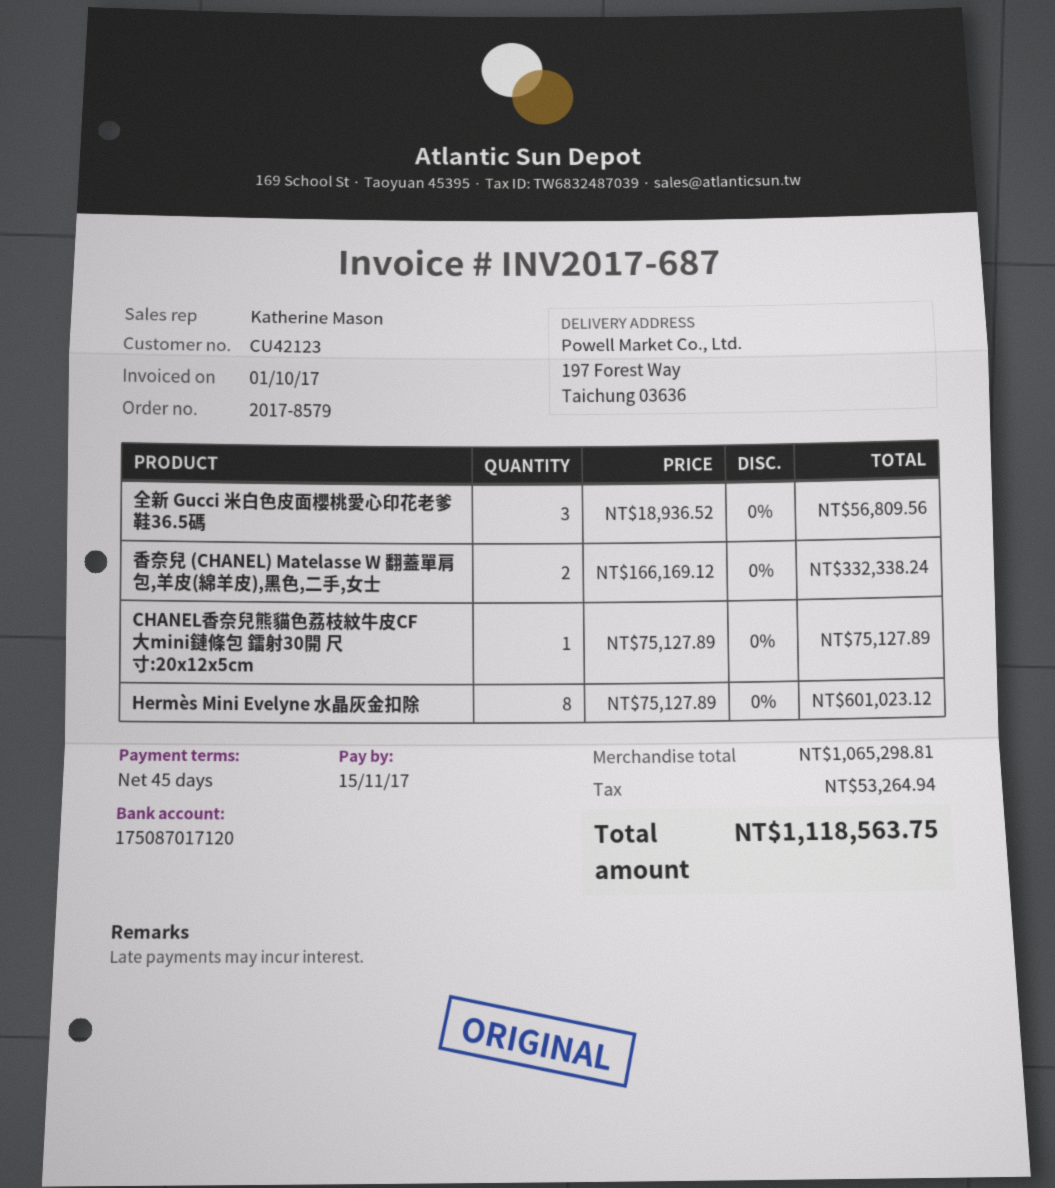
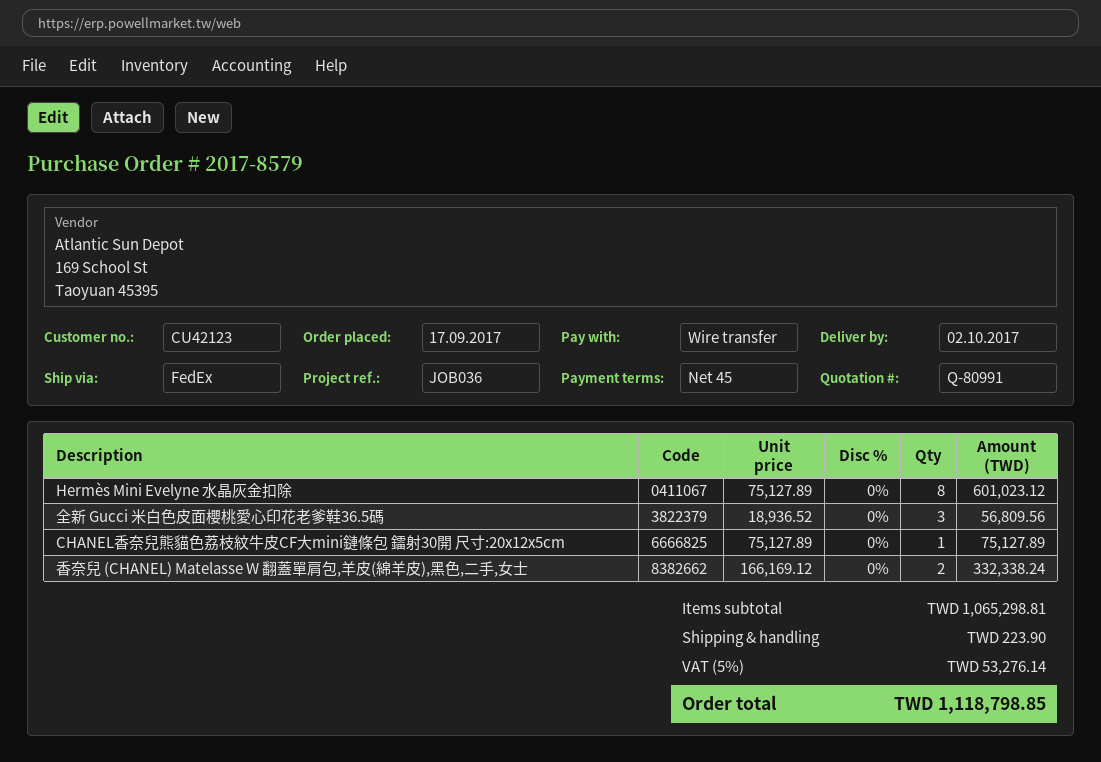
shipping: none -> 223.90
tax: 53264.94 -> 53276.14
total: 1118563.75 -> 1118798.85

